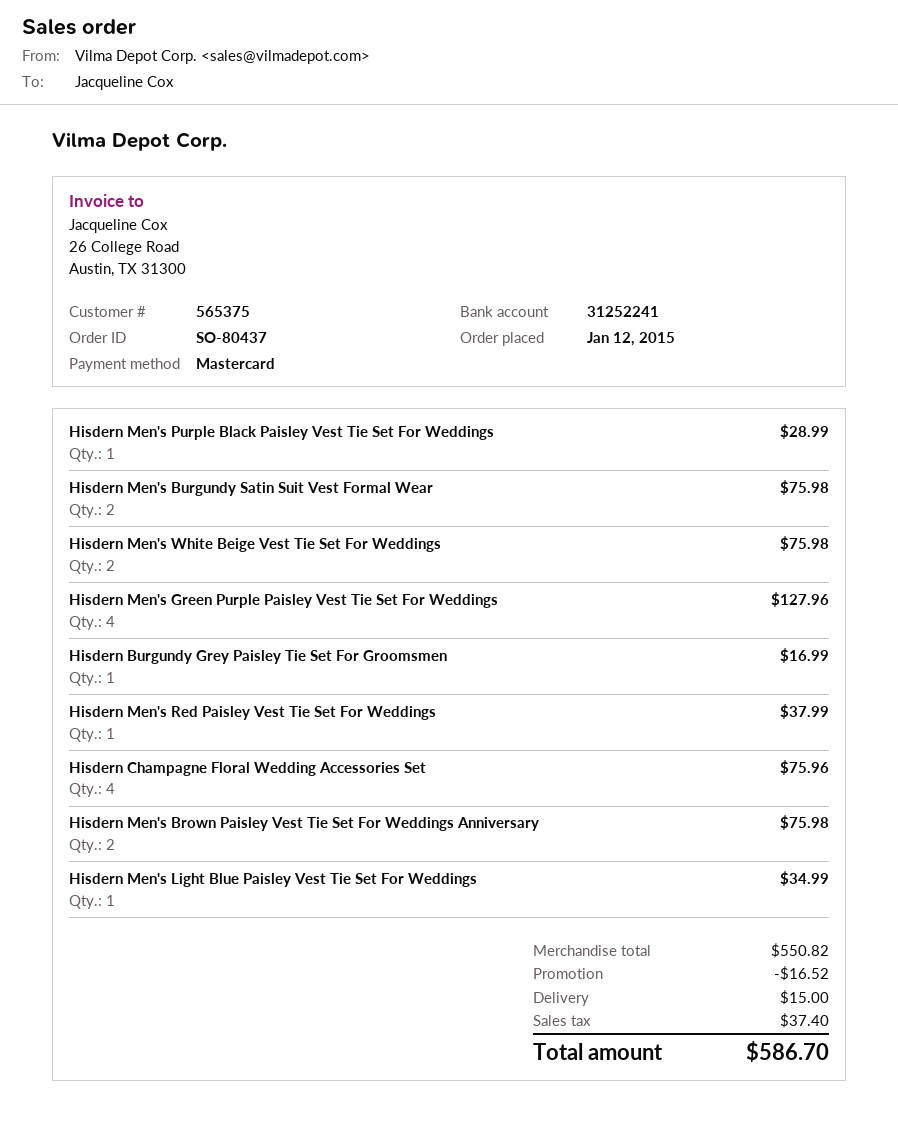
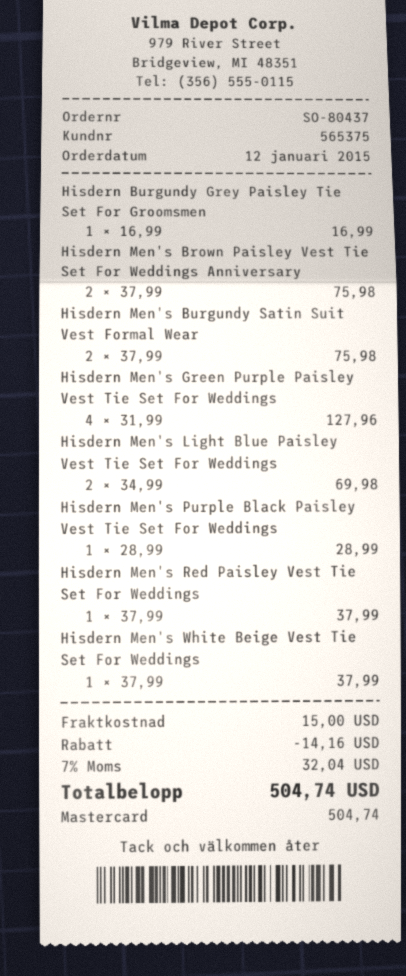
Hisdern Men's White Beige Vest Tie Set For Weddings: 2 for 75.98 -> 1 for 37.99
Hisdern Champagne Floral Wedding Accessories Set: 4 for 75.96 -> none
Hisdern Men's Light Blue Paisley Vest Tie Set For Weddings: 1 for 34.99 -> 2 for 69.98
discount: 16.52 -> 14.16
tax: 37.40 -> 32.04
total: 586.70 -> 504.74

